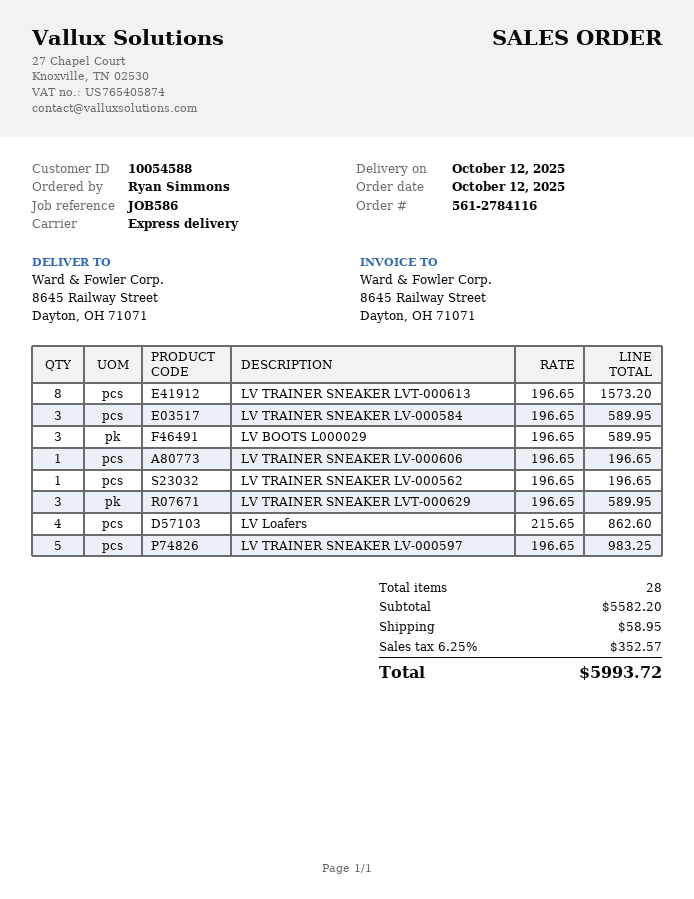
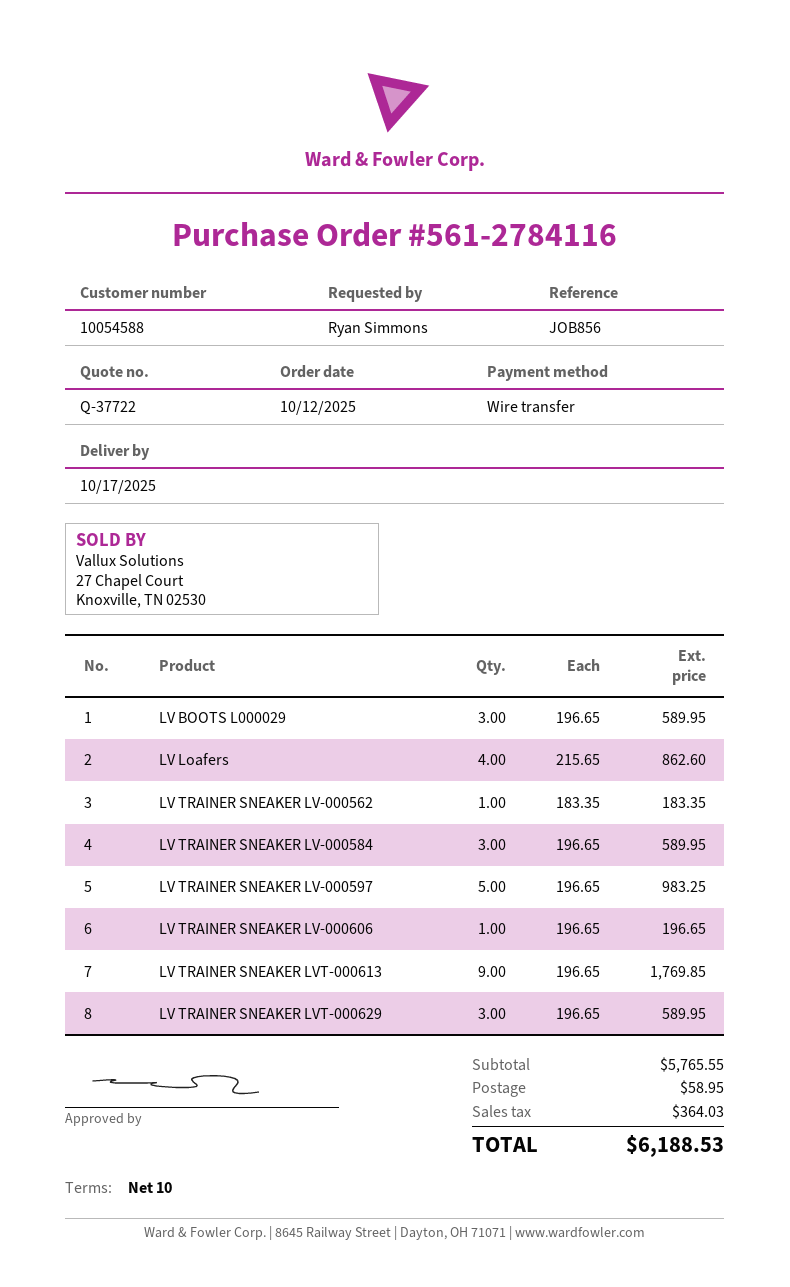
delivery date: 2025-10-12 -> 2025-10-17
reference: JOB586 -> JOB856
LV TRAINER SNEAKER LVT-000613: 8 x 196.65 = 1573.20 -> 9 x 196.65 = 1769.85
LV TRAINER SNEAKER LV-000562: 1 x 196.65 = 196.65 -> 1 x 183.35 = 183.35
subtotal: 5582.20 -> 5765.55
tax: 352.57 -> 364.03
total: 5993.72 -> 6188.53

